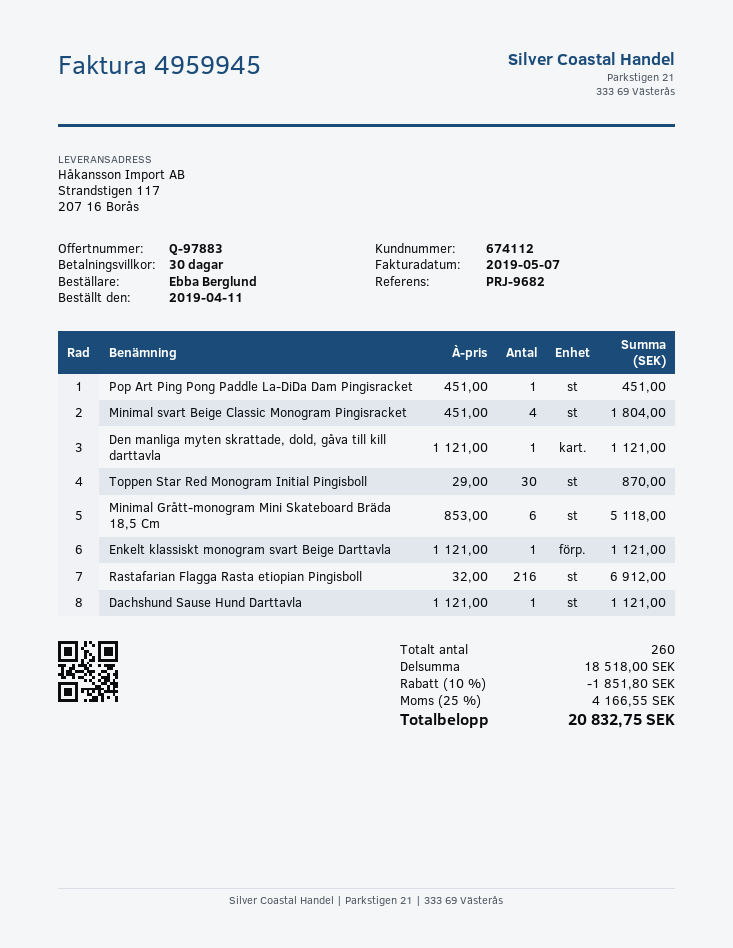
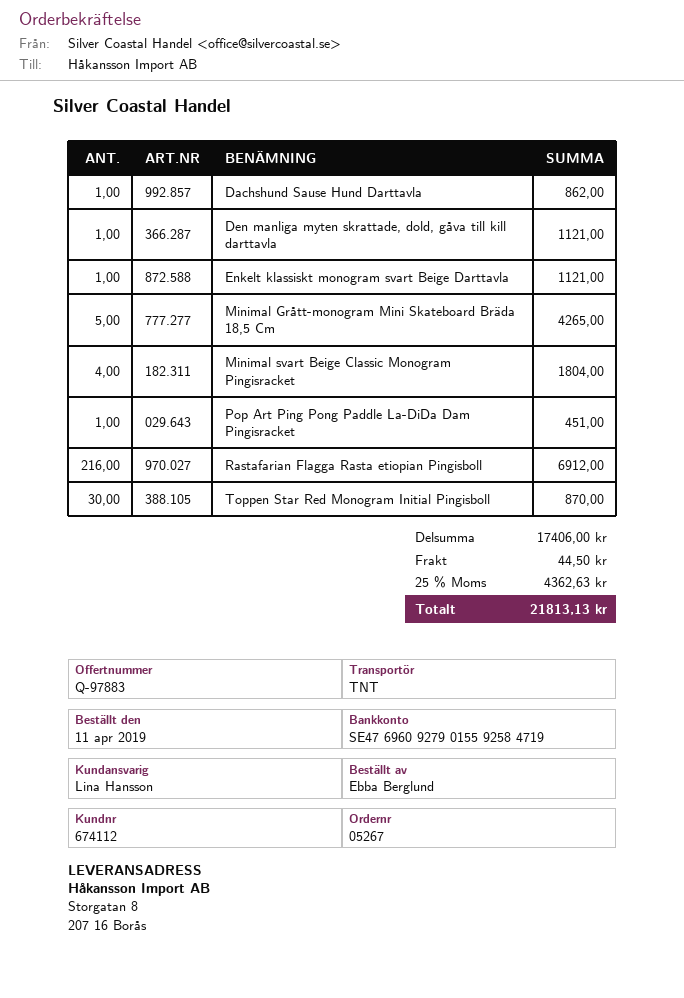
ship to: Strandstigen 117, 207 16 Borås -> Storgatan 8, 207 16 Borås
Minimal Grått-monogram Mini Skateboard Bräda 18,5 Cm: 6 for 5118.00 -> 5 for 4265.00
Dachshund Sause Hund Darttavla: 1 for 1121.00 -> 1 for 862.00
subtotal: 18518.00 -> 17406.00
discount: 10% = 1851.80 -> none
shipping: none -> 44.50
tax: 25% = 4166.55 -> 25% = 4362.63
total: 20832.75 -> 21813.13

